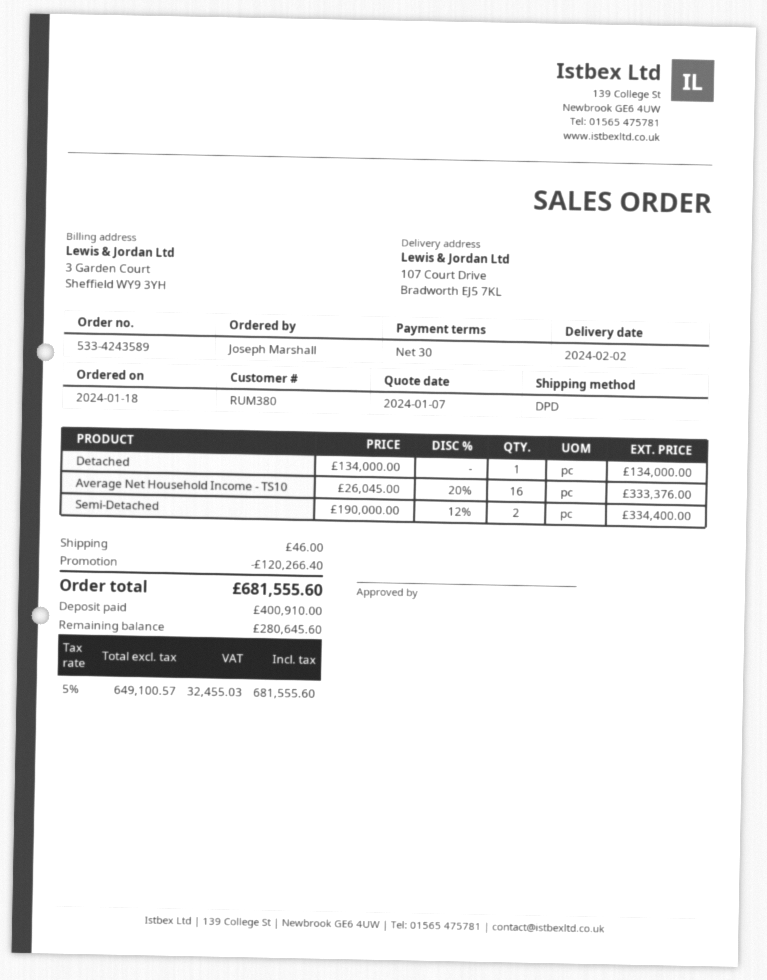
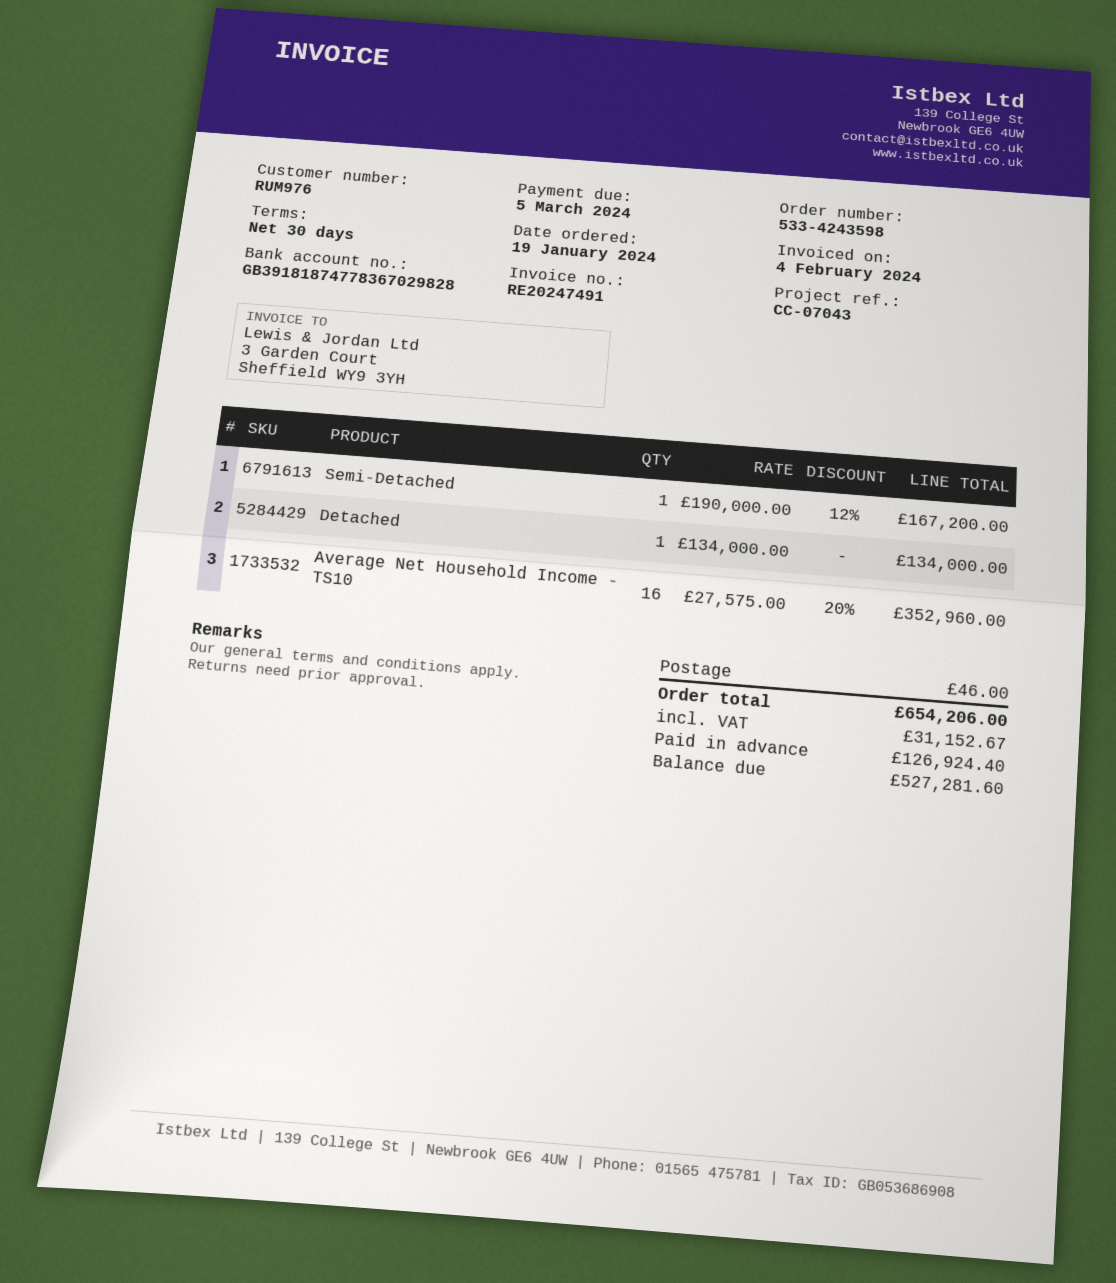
order number: 533-4243589 -> 533-4243598
order date: 2024-01-18 -> 2024-01-19
customer number: RUM380 -> RUM976
Average Net Household Income - TS10: 16 x 26045.00 - 20% = 333376.00 -> 16 x 27575.00 - 20% = 352960.00
Semi-Detached: 2 x 190000.00 - 12% = 334400.00 -> 1 x 190000.00 - 12% = 167200.00
discount: 120266.40 -> none
tax: 32455.03 -> 31152.67
total: 681555.60 -> 654206.00
deposit: 400910.00 -> 126924.40
balance: 280645.60 -> 527281.60

